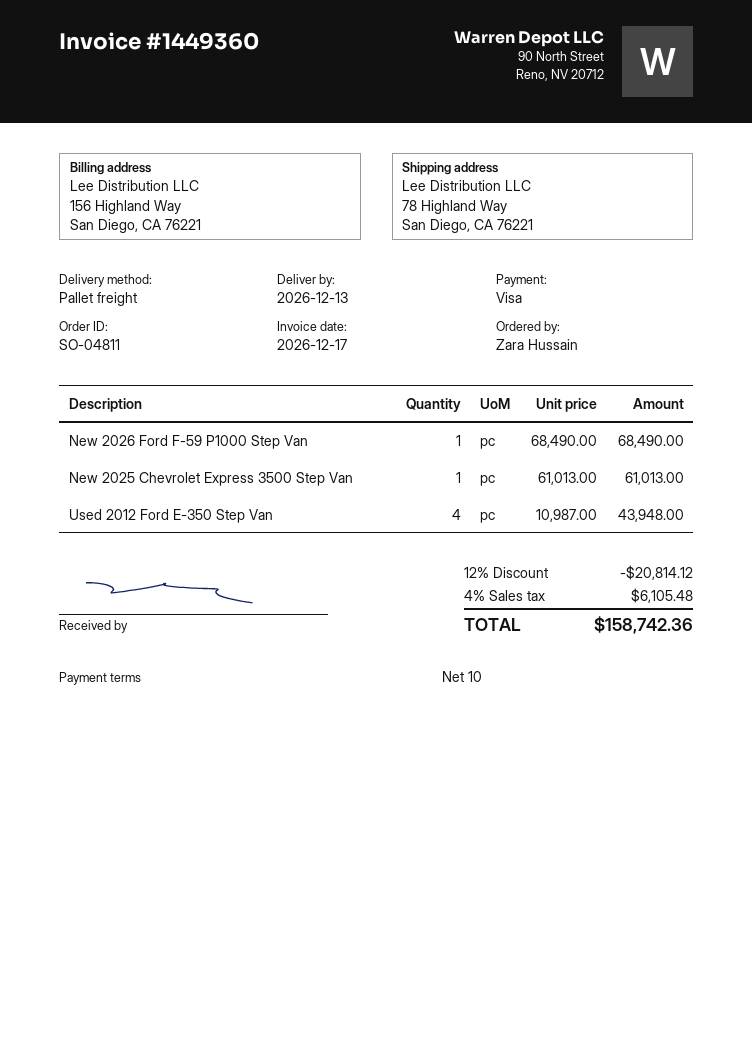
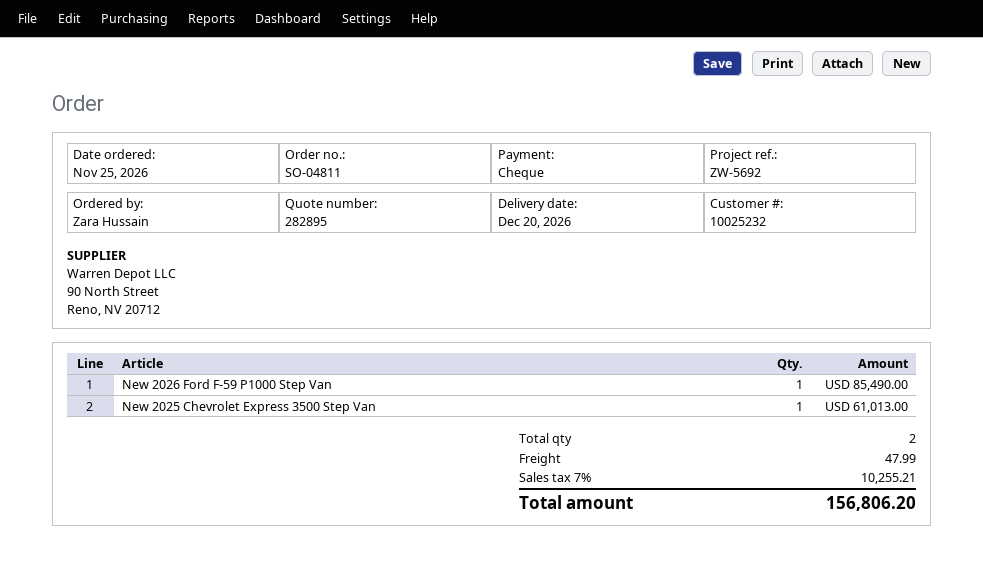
delivery date: 2026-12-13 -> 2026-12-20
payment method: Visa -> cheque
New 2026 Ford F-59 P1000 Step Van: 1 for 68490.00 -> 1 for 85490.00
Used 2012 Ford E-350 Step Van: 4 for 43948.00 -> none
discount: 12% = 20814.12 -> none
shipping: none -> 47.99
tax: 4% = 6105.48 -> 7% = 10255.21
total: 158742.36 -> 156806.20

